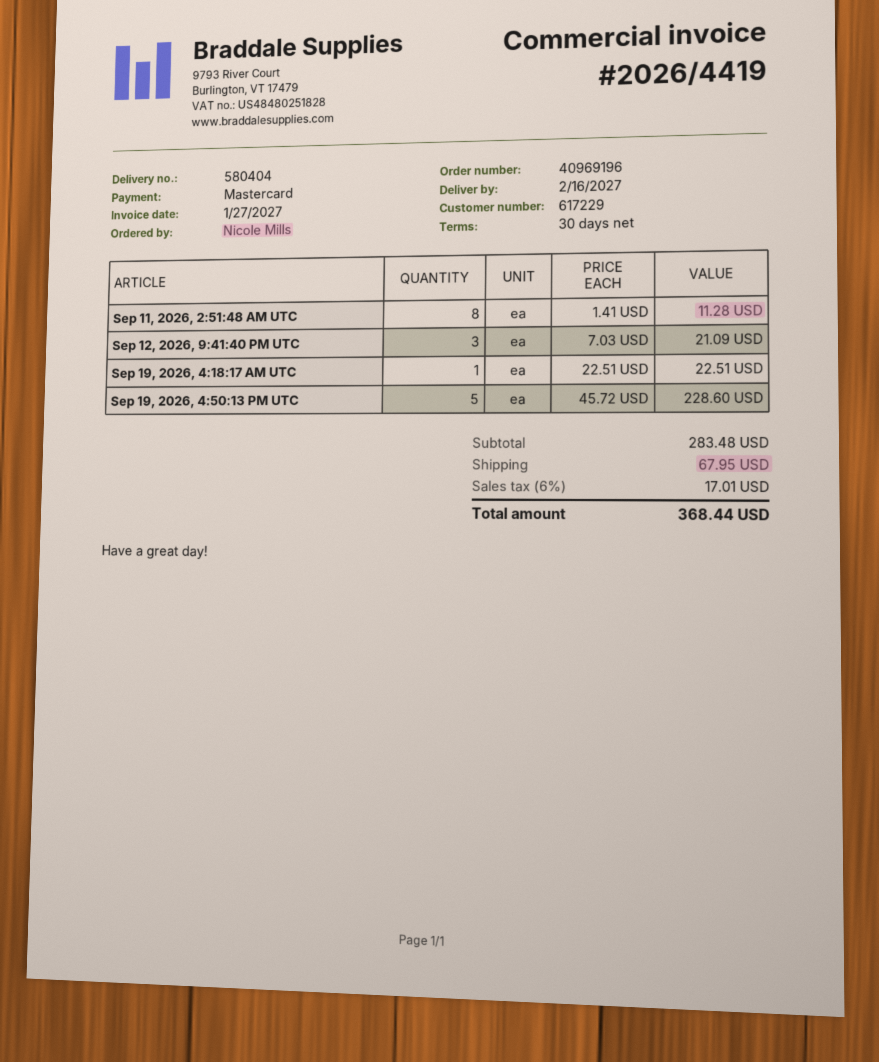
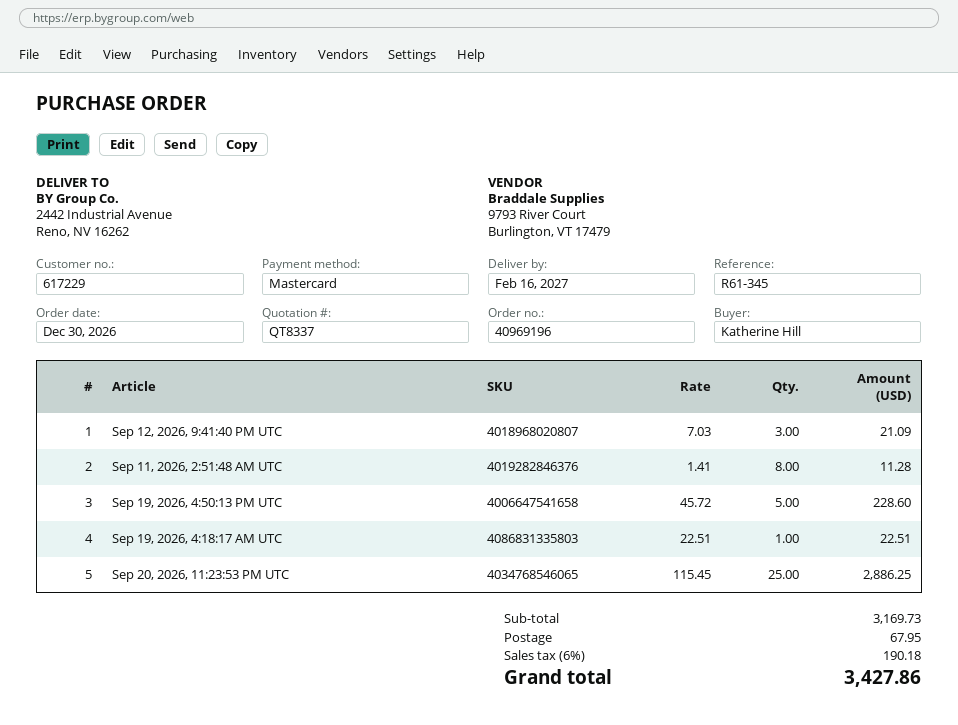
ordered by: Nicole Mills -> Katherine Hill
Sep 20, 2026, 11:23:53 PM UTC: none -> 25 x 115.45 = 2886.25
subtotal: 283.48 -> 3169.73
tax: 6% = 17.01 -> 6% = 190.18
total: 368.44 -> 3427.86

